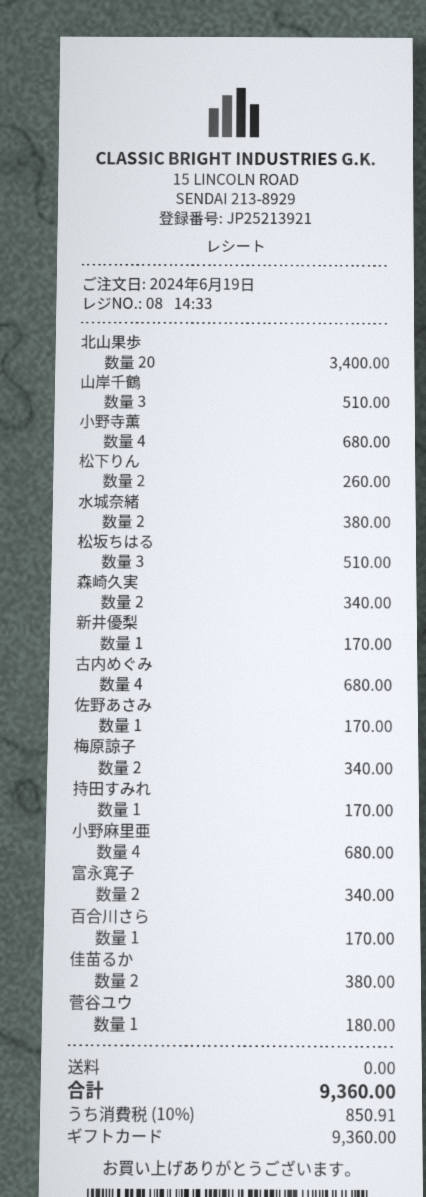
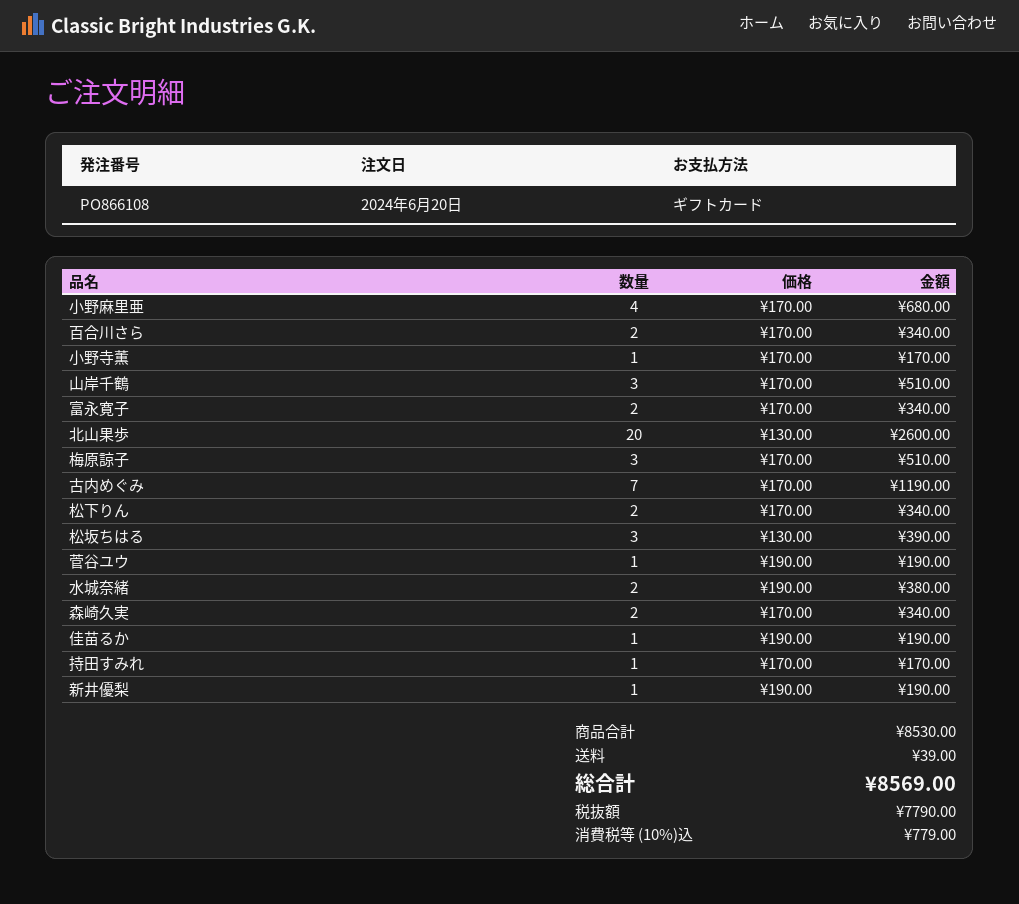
order date: 2024-06-19 -> 2024-06-20
北山果歩: 20 for 3400.00 -> 20 for 2600.00
小野寺薫: 4 for 680.00 -> 1 for 170.00
松下りん: 2 for 260.00 -> 2 for 340.00
松坂ちはる: 3 for 510.00 -> 3 for 390.00
新井優梨: 1 for 170.00 -> 1 for 190.00
古内めぐみ: 4 for 680.00 -> 7 for 1190.00
佐野あさみ: 1 for 170.00 -> none
梅原諒子: 2 for 340.00 -> 3 for 510.00
百合川さら: 1 for 170.00 -> 2 for 340.00
佳苗るか: 2 for 380.00 -> 1 for 190.00
菅谷ユウ: 1 for 180.00 -> 1 for 190.00
shipping: 0.00 -> 39.00
tax: 10% = 850.91 -> 10% = 779.00
total: 9360.00 -> 8569.00

